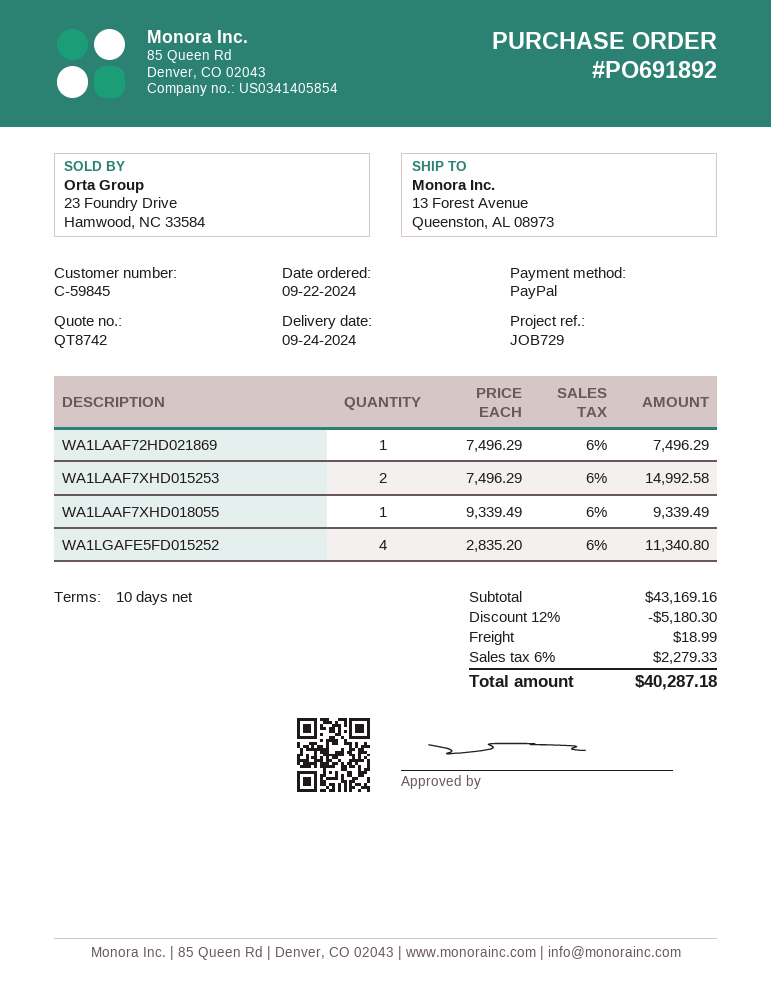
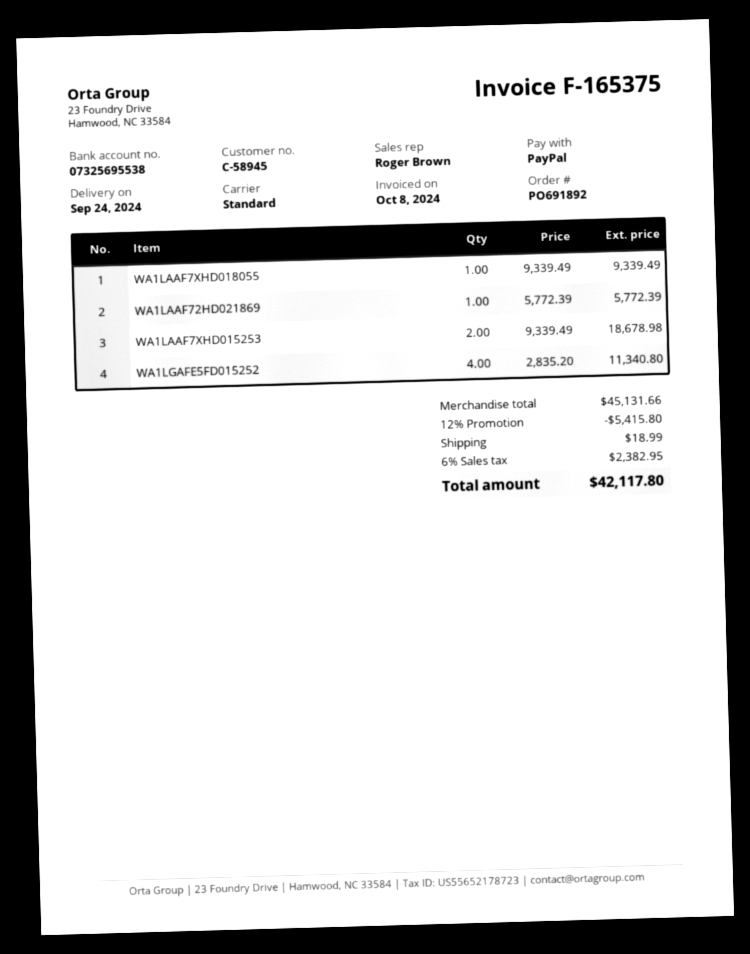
customer number: C-59845 -> C-58945
WA1LAAF72HD021869: 1 x 7496.29 = 7496.29 -> 1 x 5772.39 = 5772.39
WA1LAAF7XHD015253: 2 x 7496.29 = 14992.58 -> 2 x 9339.49 = 18678.98
subtotal: 43169.16 -> 45131.66
discount: 12% = 5180.30 -> 12% = 5415.80
tax: 6% = 2279.33 -> 6% = 2382.95
total: 40287.18 -> 42117.80

